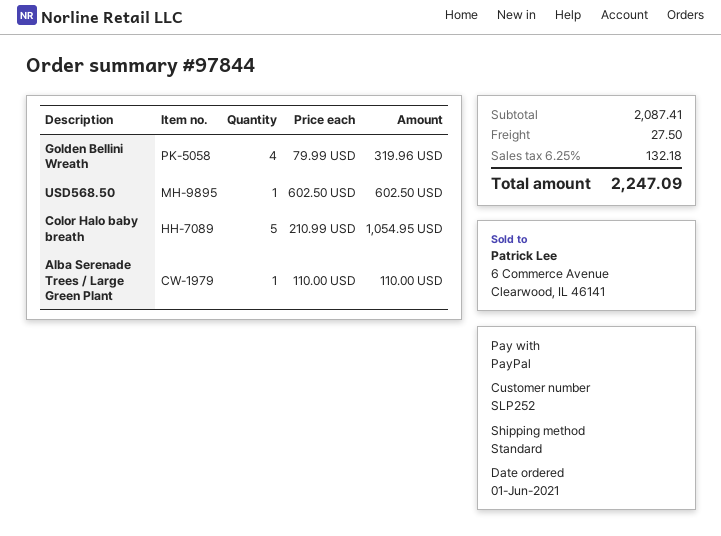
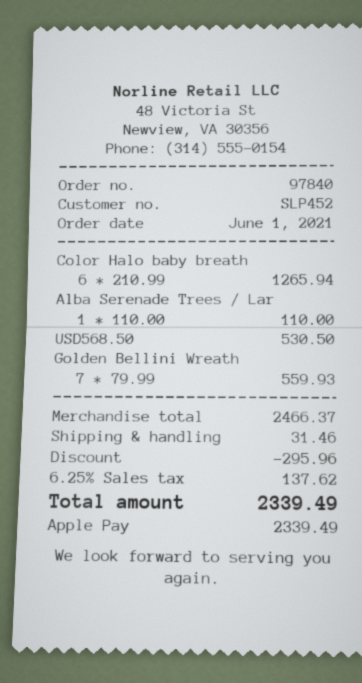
order number: 97844 -> 97840
customer number: SLP252 -> SLP452
payment method: PayPal -> Apple Pay
Golden Bellini Wreath: 4 x 79.99 = 319.96 -> 7 x 79.99 = 559.93
USD568.50: 1 x 602.50 = 602.50 -> 1 x 530.50 = 530.50
Color Halo baby breath: 5 x 210.99 = 1054.95 -> 6 x 210.99 = 1265.94
subtotal: 2087.41 -> 2466.37
discount: none -> 295.96
shipping: 27.50 -> 31.46
tax: 6.25% = 132.18 -> 6.25% = 137.62
total: 2247.09 -> 2339.49

